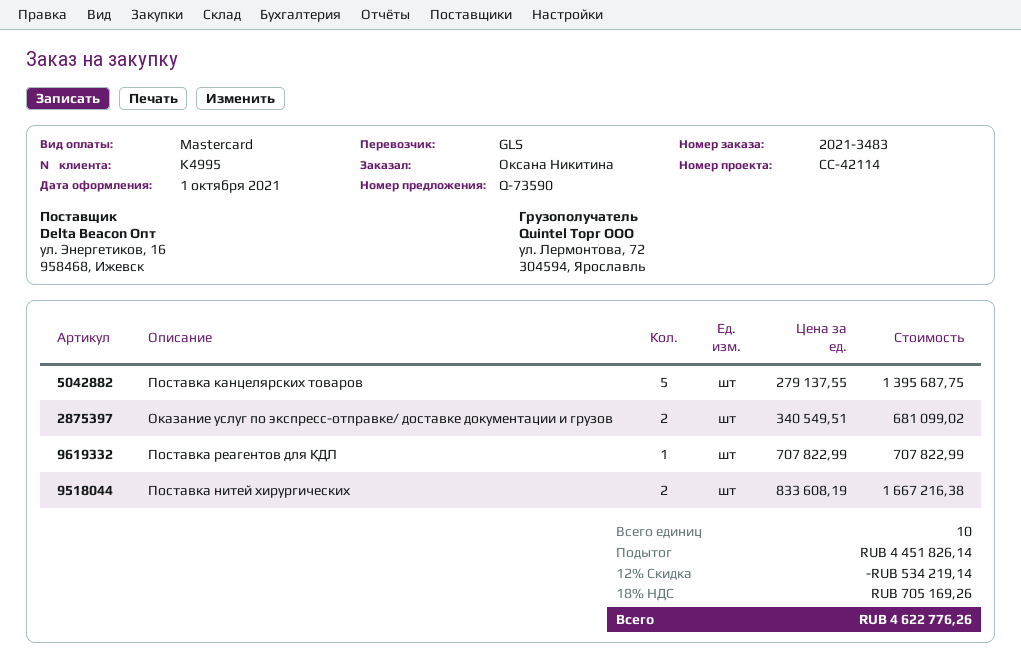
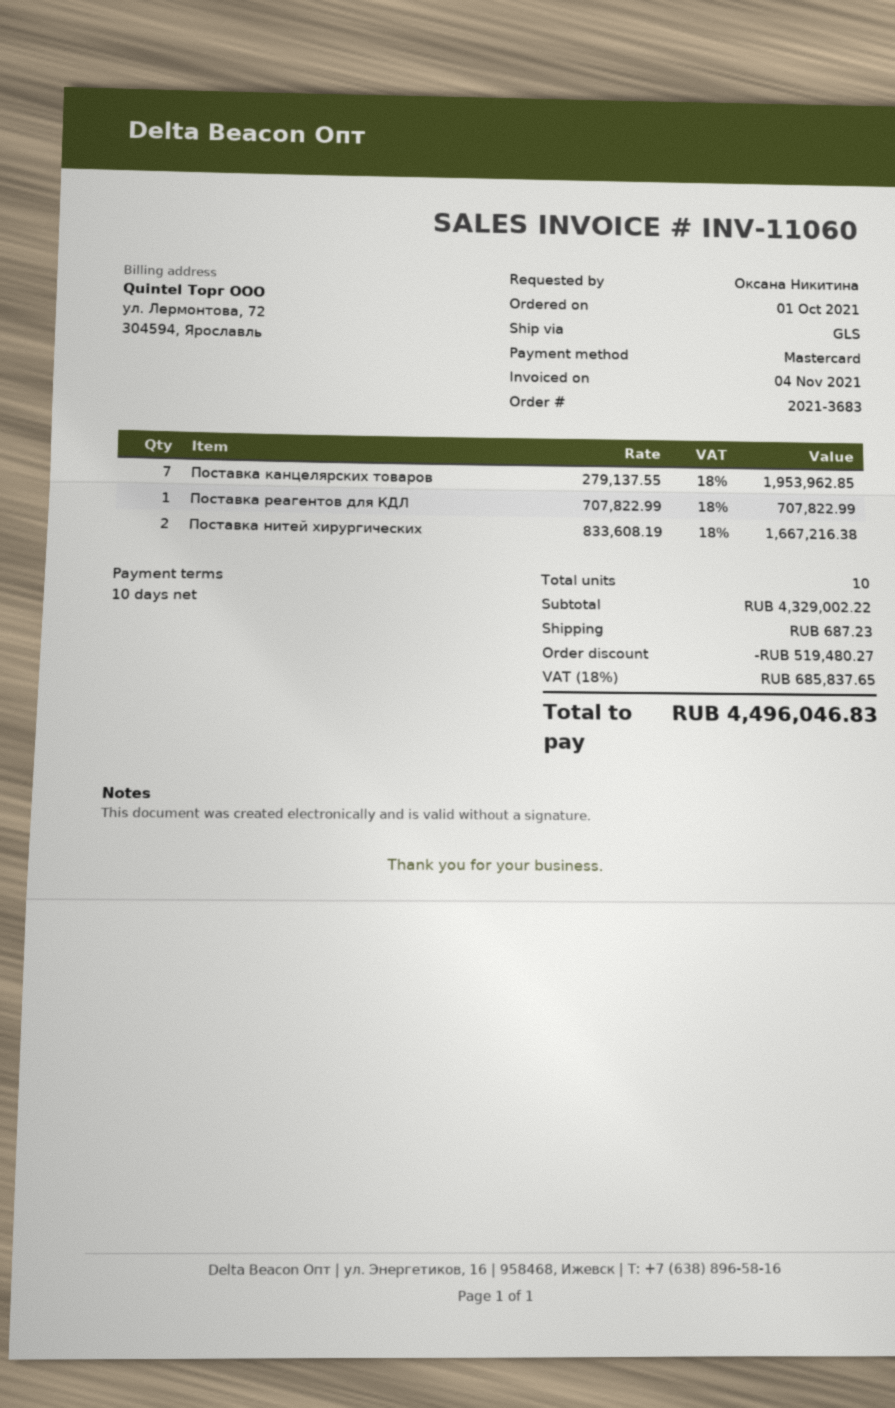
order number: 2021-3483 -> 2021-3683
Поставка канцелярских товаров: 5 x 279137.55 = 1395687.75 -> 7 x 279137.55 = 1953962.85
Оказание услуг по экспресс-отправке/ доставке документации и грузов: 2 x 340549.51 = 681099.02 -> none
subtotal: 4451826.14 -> 4329002.22
discount: 534219.14 -> 519480.27
shipping: none -> 687.23
tax: 18% = 705169.26 -> 18% = 685837.65
total: 4622776.26 -> 4496046.83

